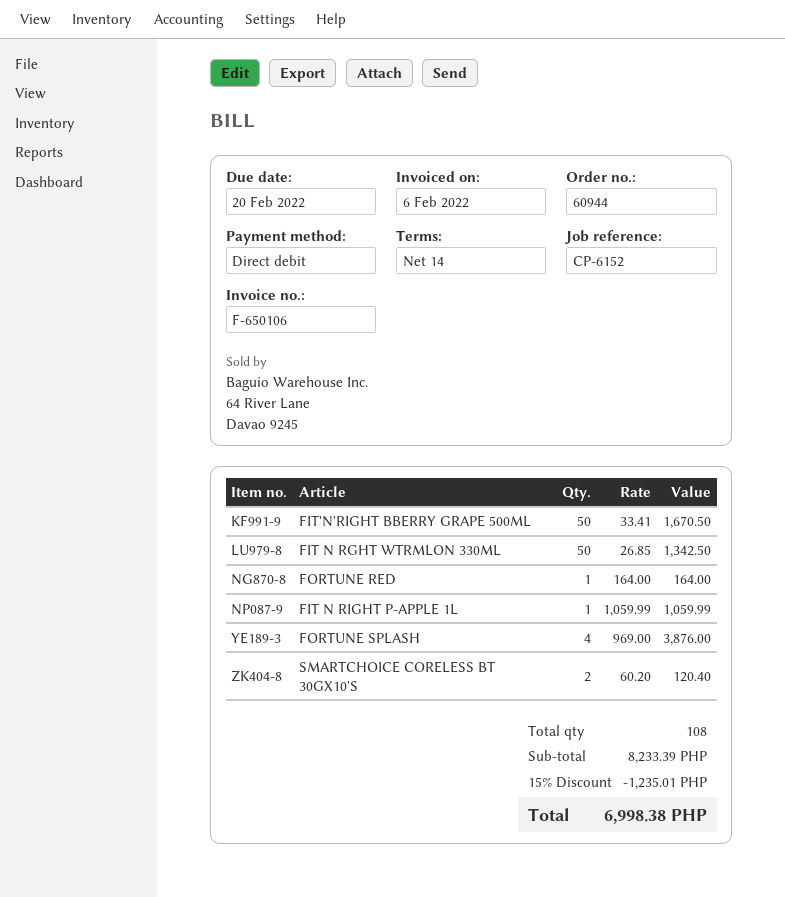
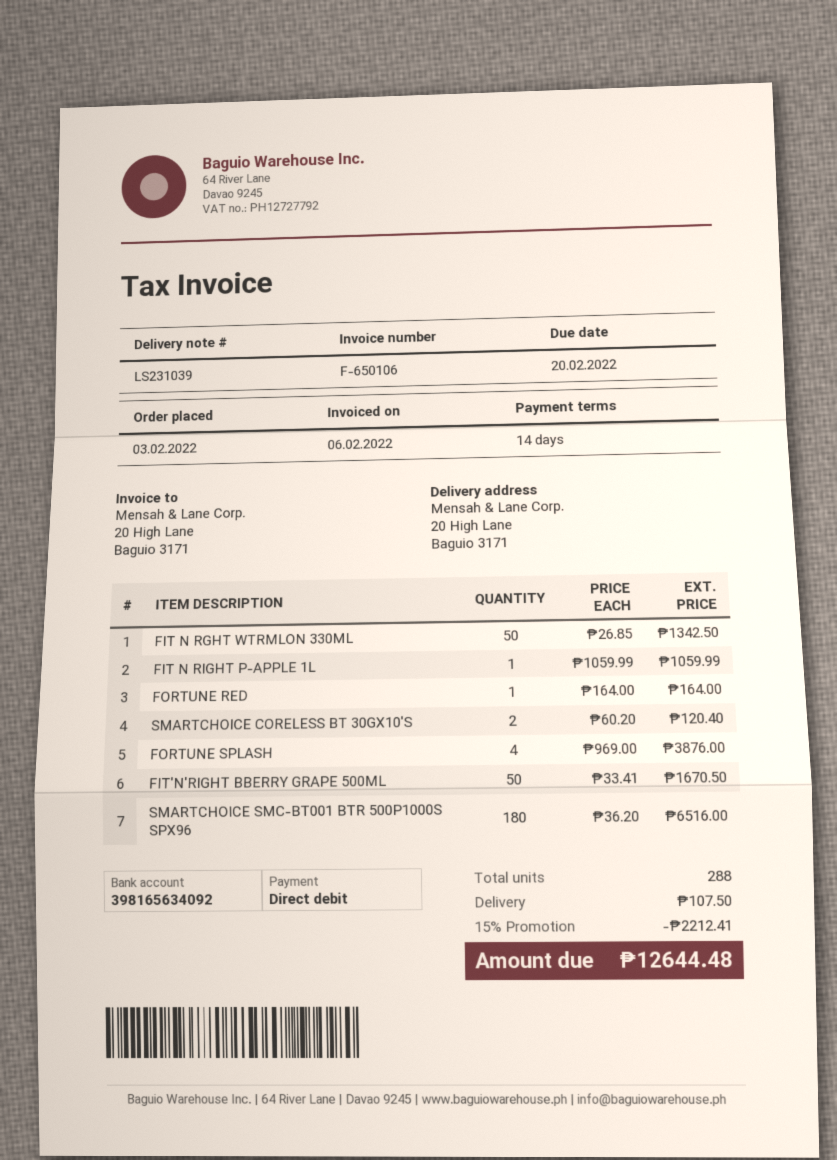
SMARTCHOICE SMC-BT001 BTR 500P1000S SPX96: none -> 180 x 36.20 = 6516.00
total quantity: 108 -> 288
discount: 15% = 1235.01 -> 15% = 2212.41
shipping: none -> 107.50
total: 6998.38 -> 12644.48

